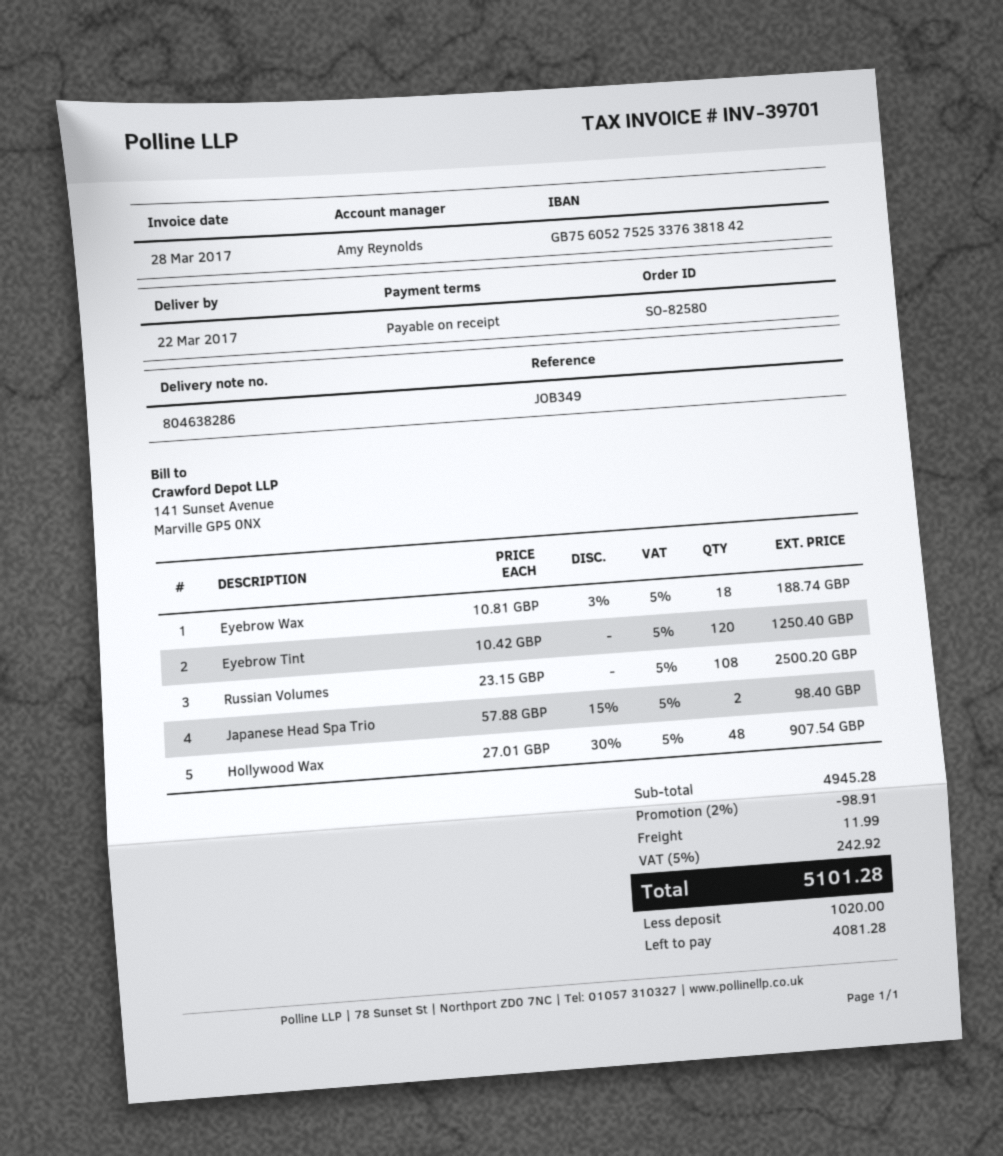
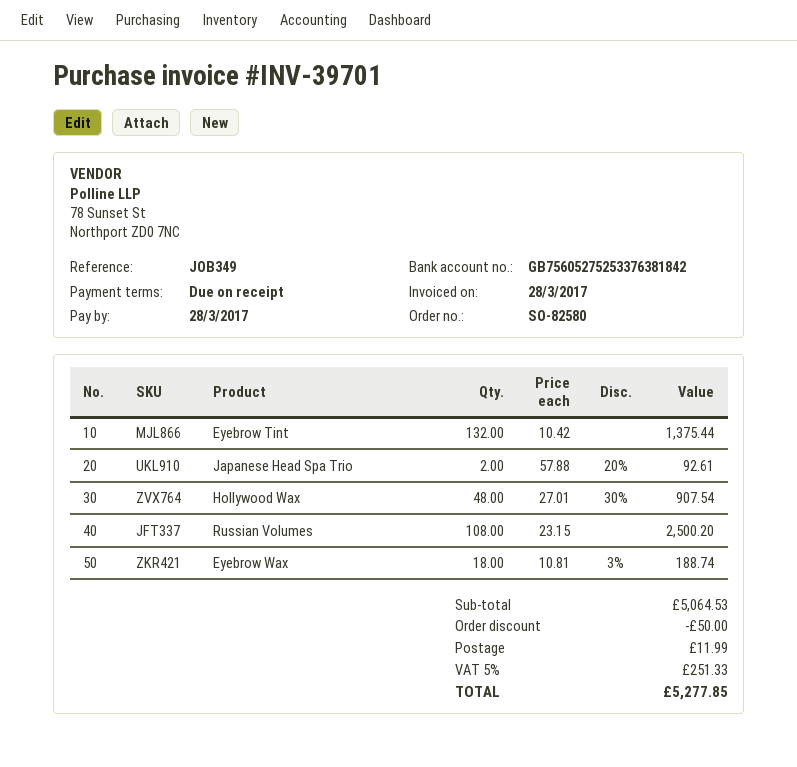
Eyebrow Tint: 120 x 10.42 = 1250.40 -> 132 x 10.42 = 1375.44
Japanese Head Spa Trio: 2 x 57.88 - 15% = 98.40 -> 2 x 57.88 - 20% = 92.61
subtotal: 4945.28 -> 5064.53
discount: 98.91 -> 50.00
tax: 5% = 242.92 -> 5% = 251.33
total: 5101.28 -> 5277.85

